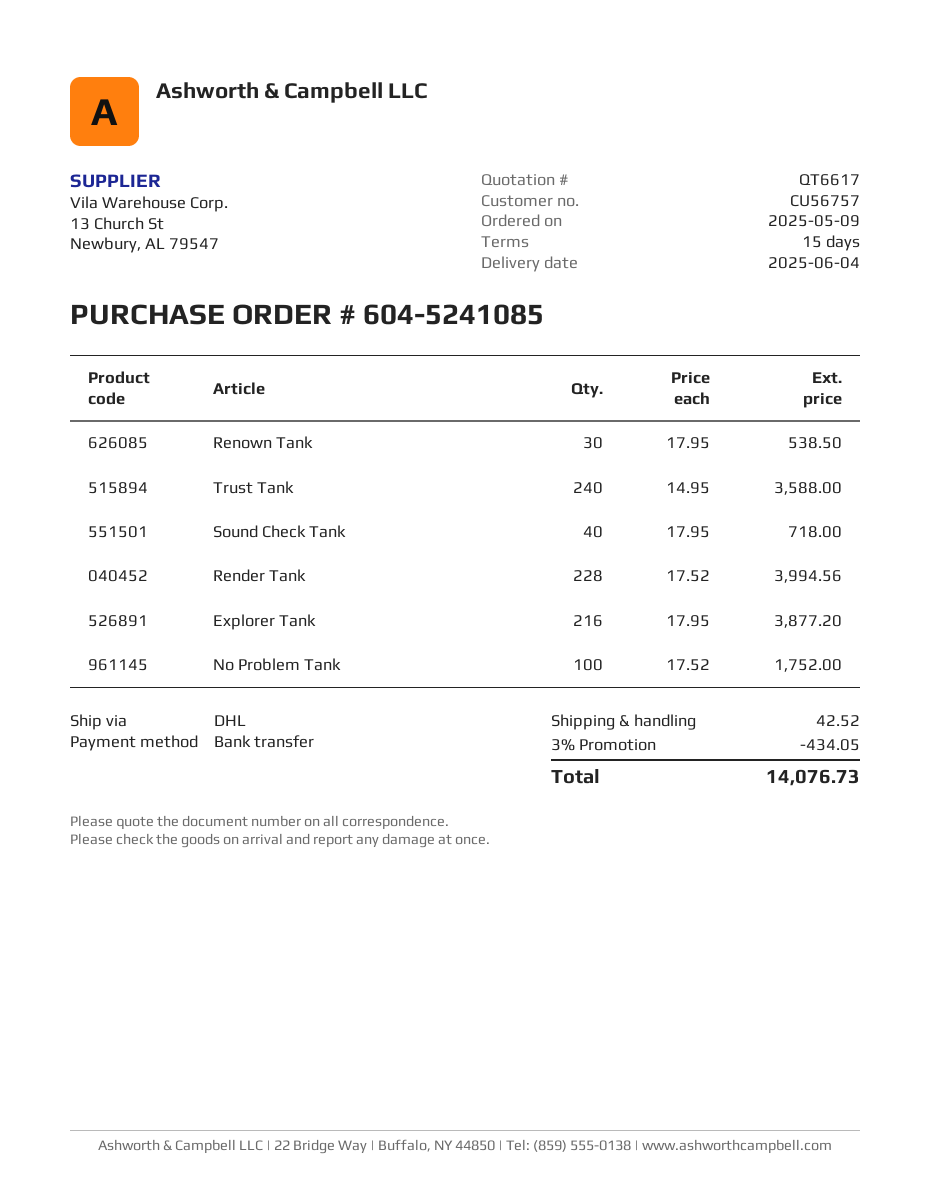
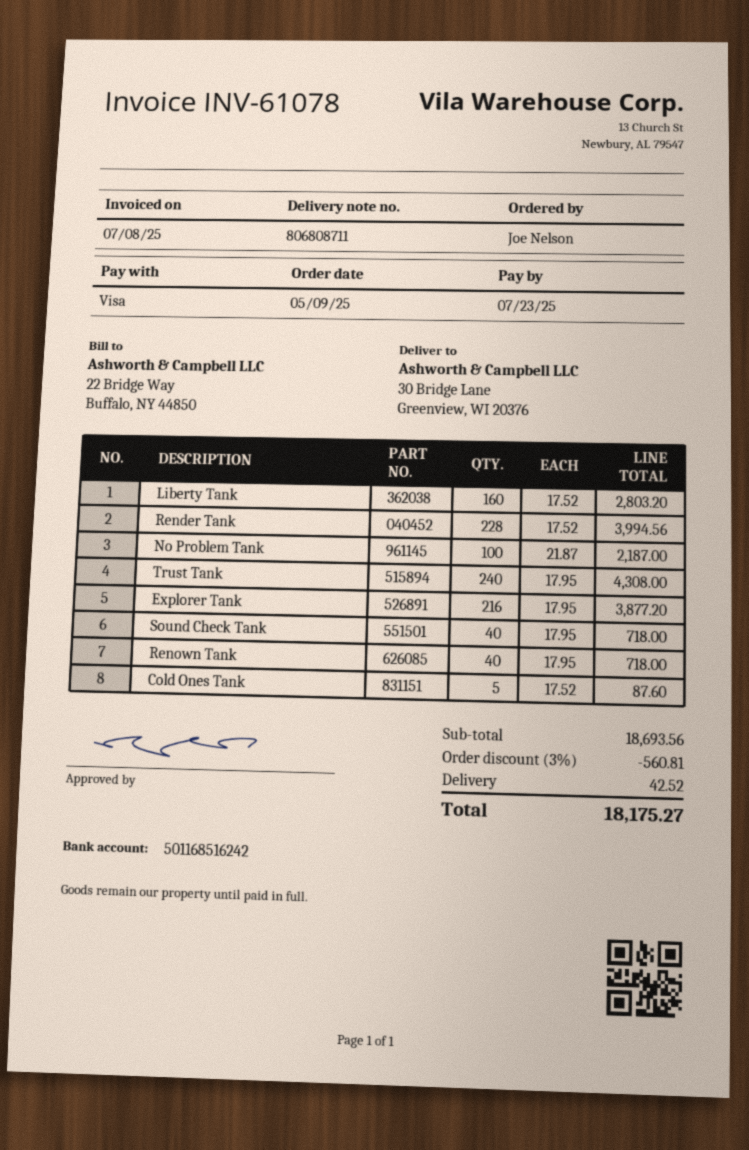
payment method: bank transfer -> Visa
Renown Tank: 30 x 17.95 = 538.50 -> 40 x 17.95 = 718.00
Trust Tank: 240 x 14.95 = 3588.00 -> 240 x 17.95 = 4308.00
No Problem Tank: 100 x 17.52 = 1752.00 -> 100 x 21.87 = 2187.00
Liberty Tank: none -> 160 x 17.52 = 2803.20
Cold Ones Tank: none -> 5 x 17.52 = 87.60
discount: 3% = 434.05 -> 3% = 560.81
total: 14076.73 -> 18175.27

